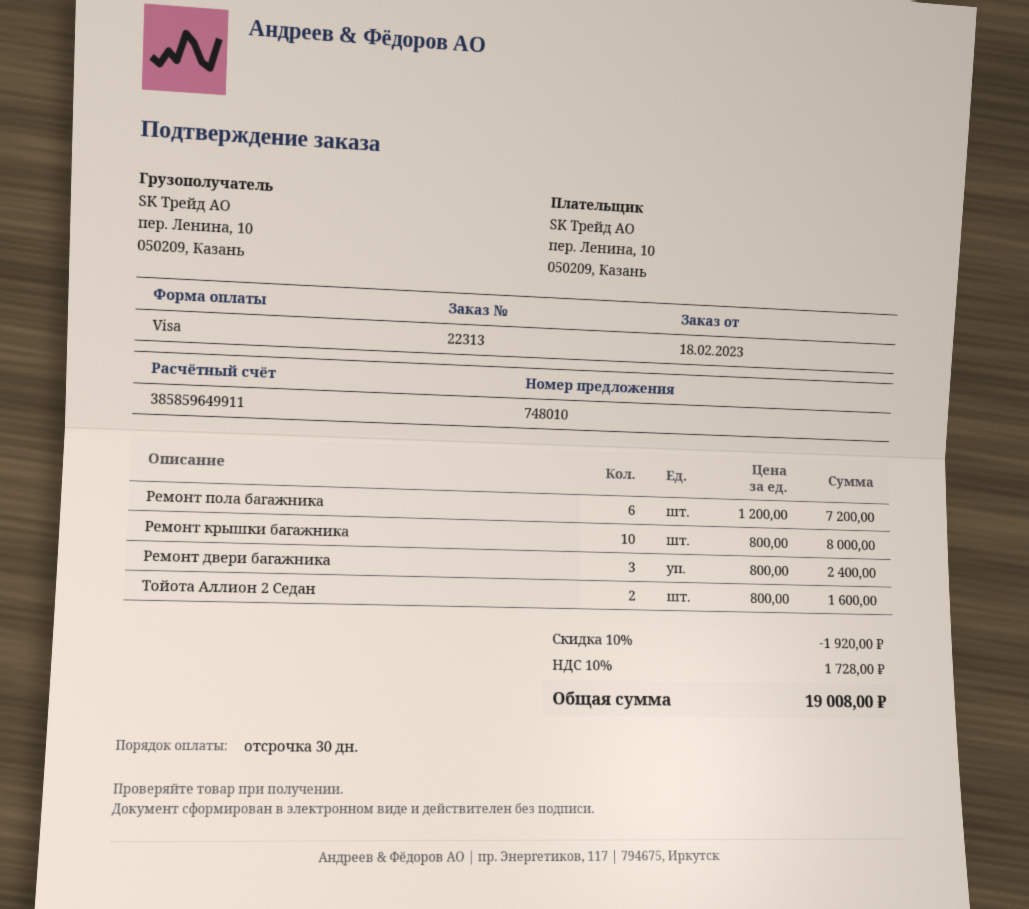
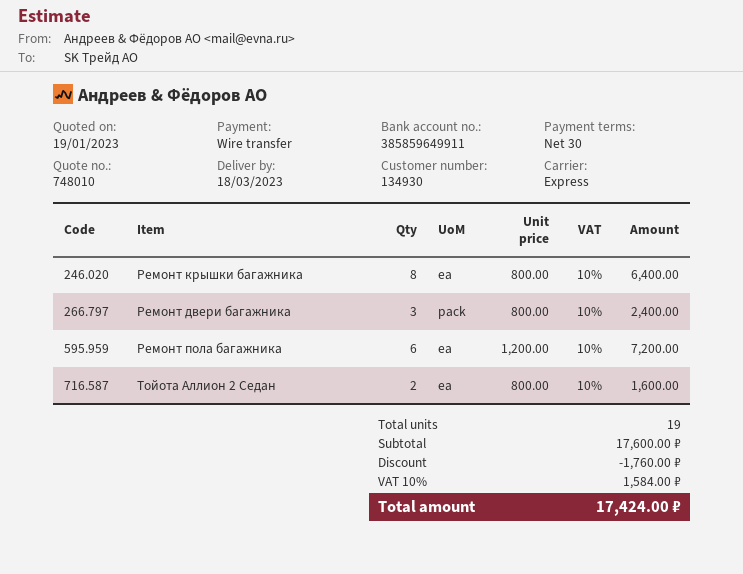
payment method: Visa -> bank transfer
Ремонт крышки багажника: 10 x 800.00 = 8000.00 -> 8 x 800.00 = 6400.00
discount: 1920.00 -> 1760.00
tax: 10% = 1728.00 -> 10% = 1584.00
total: 19008.00 -> 17424.00

